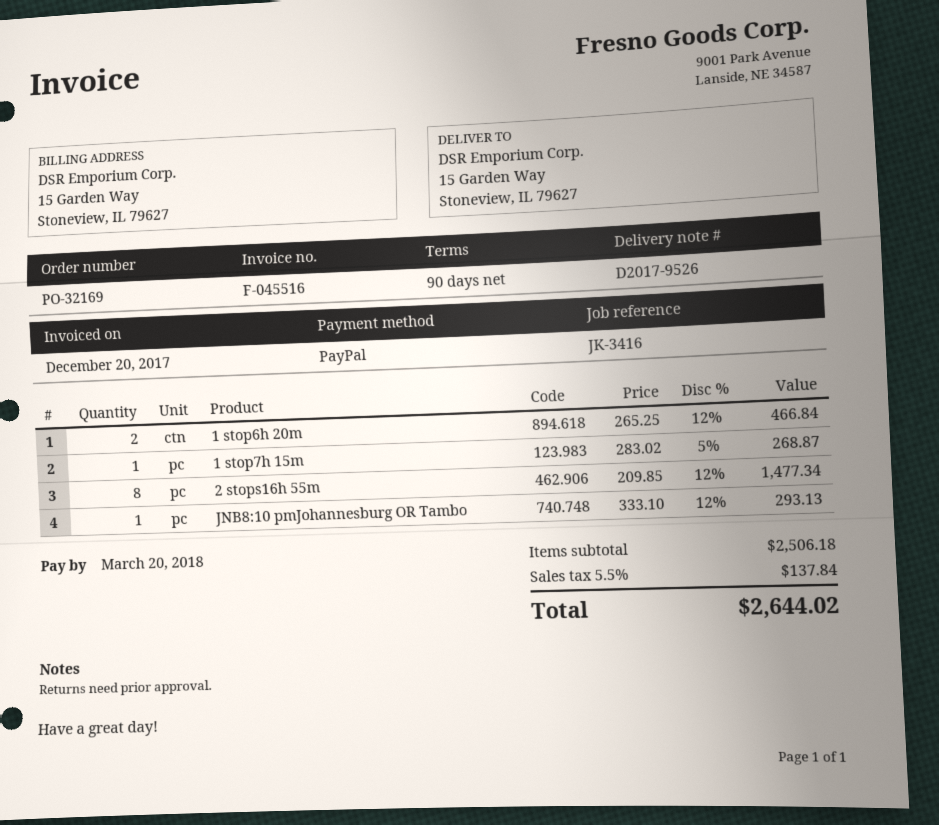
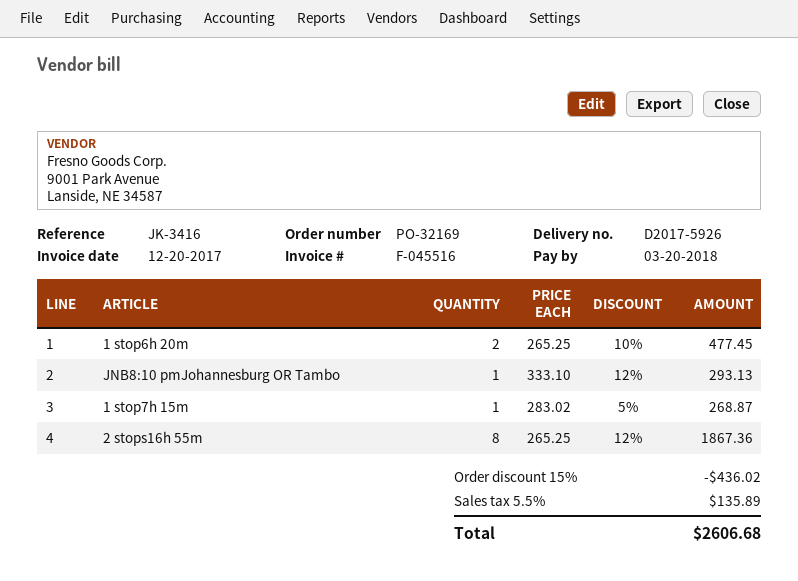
delivery note number: D2017-9526 -> D2017-5926
1 stop6h 20m: 2 x 265.25 - 12% = 466.84 -> 2 x 265.25 - 10% = 477.45
2 stops16h 55m: 8 x 209.85 - 12% = 1477.34 -> 8 x 265.25 - 12% = 1867.36
discount: none -> 15% = 436.02
tax: 5.5% = 137.84 -> 5.5% = 135.89
total: 2644.02 -> 2606.68

